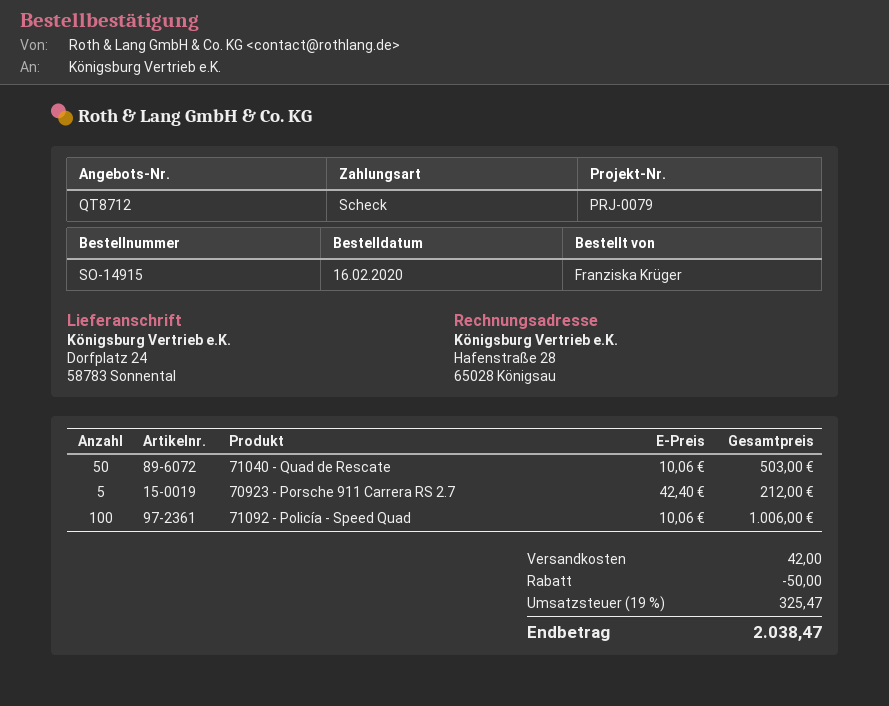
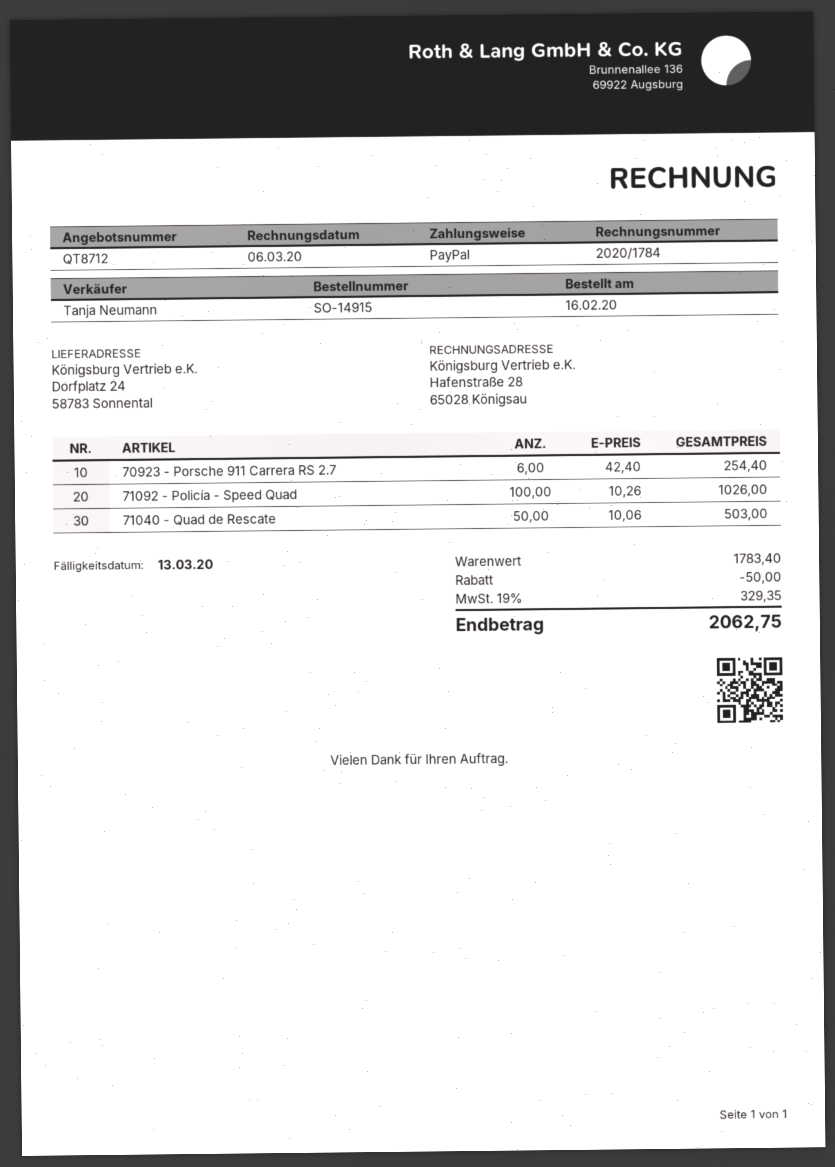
payment method: cheque -> PayPal
70923 - Porsche 911 Carrera RS 2.7: 5 x 42.40 = 212.00 -> 6 x 42.40 = 254.40
71092 - Policía - Speed Quad: 100 x 10.06 = 1006.00 -> 100 x 10.26 = 1026.00
shipping: 42.00 -> none
tax: 19% = 325.47 -> 19% = 329.35
total: 2038.47 -> 2062.75

